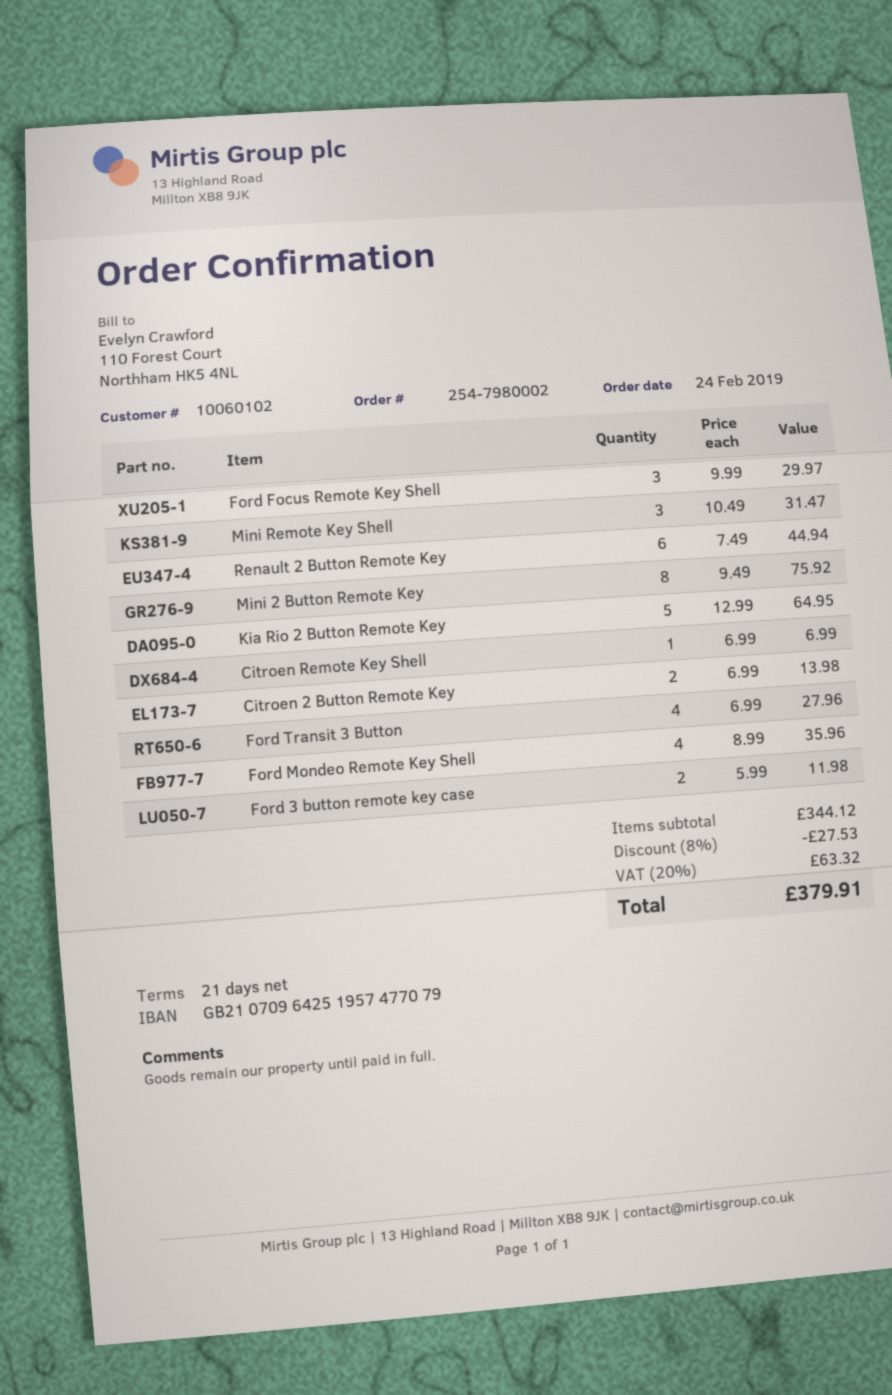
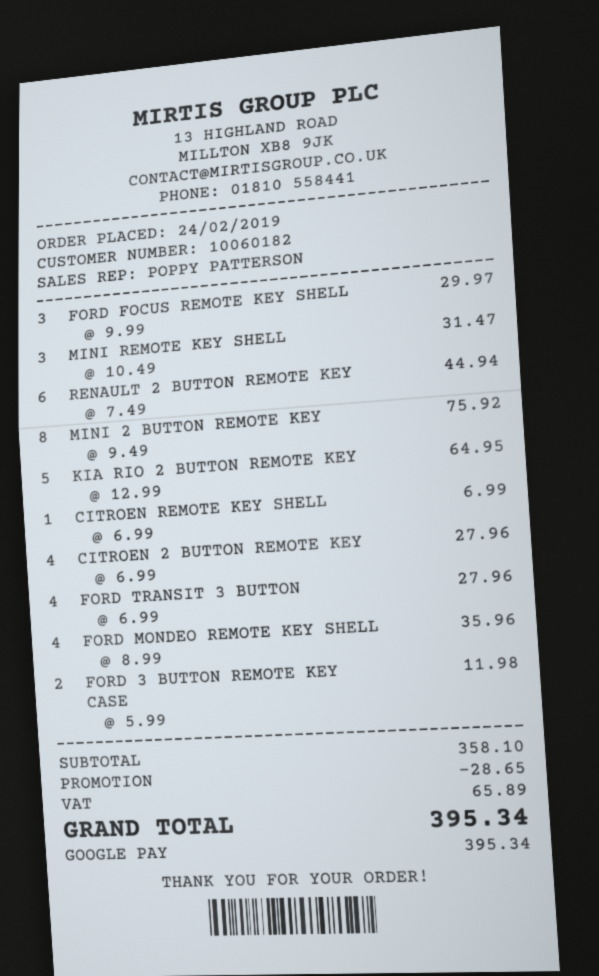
customer number: 10060102 -> 10060182
Citroen 2 Button Remote Key: 2 x 6.99 = 13.98 -> 4 x 6.99 = 27.96
subtotal: 344.12 -> 358.10
discount: 27.53 -> 28.65
tax: 63.32 -> 65.89
total: 379.91 -> 395.34

